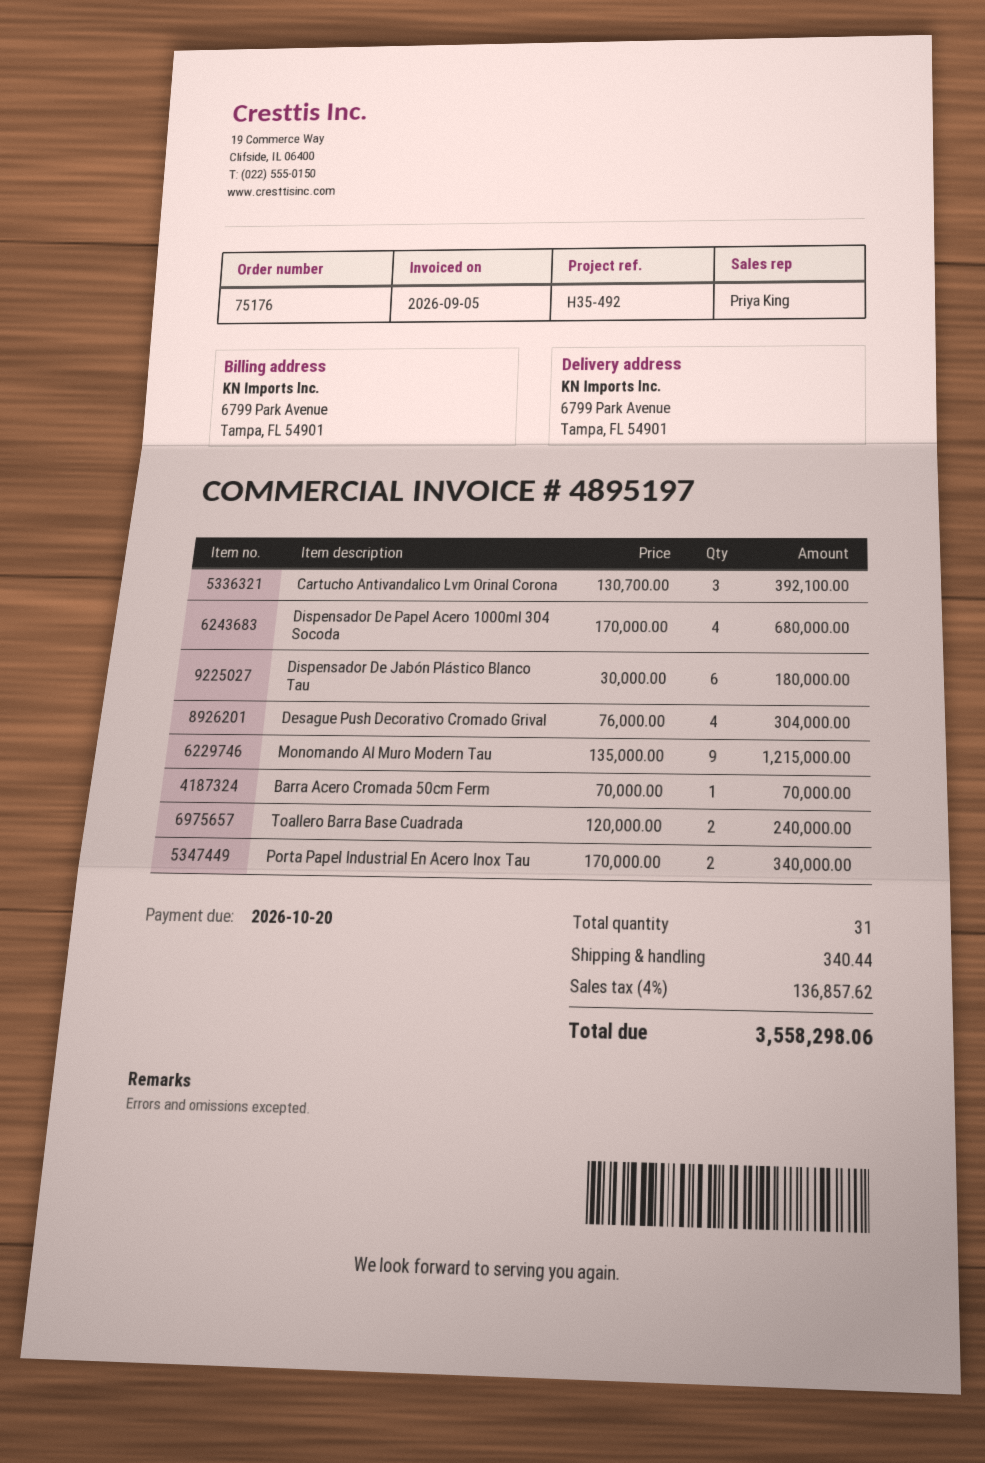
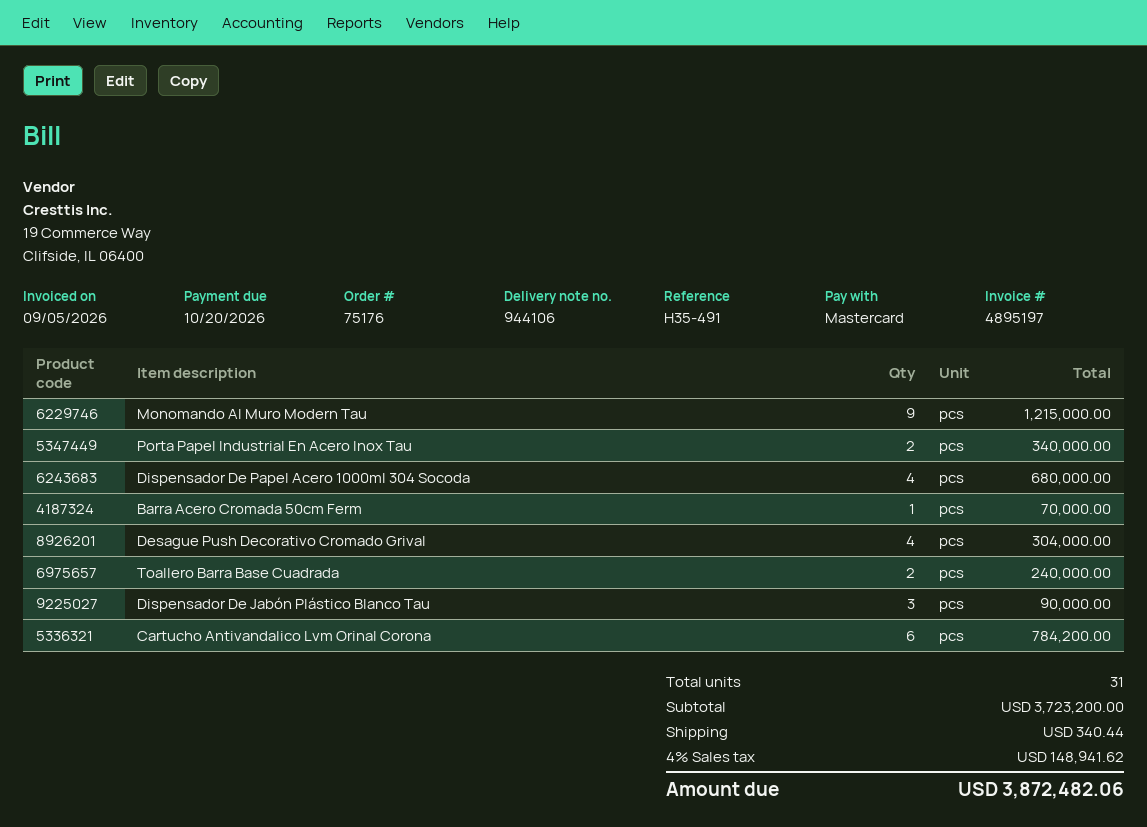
reference: H35-492 -> H35-491
Cartucho Antivandalico Lvm Orinal Corona: 3 for 392100.00 -> 6 for 784200.00
Dispensador De Jabón Plástico Blanco Tau: 6 for 180000.00 -> 3 for 90000.00
tax: 4% = 136857.62 -> 4% = 148941.62
total: 3558298.06 -> 3872482.06

